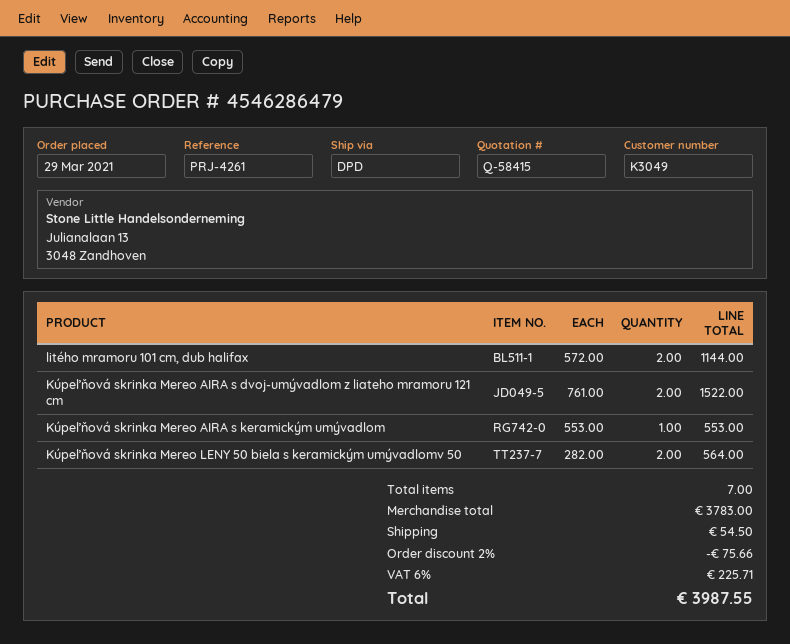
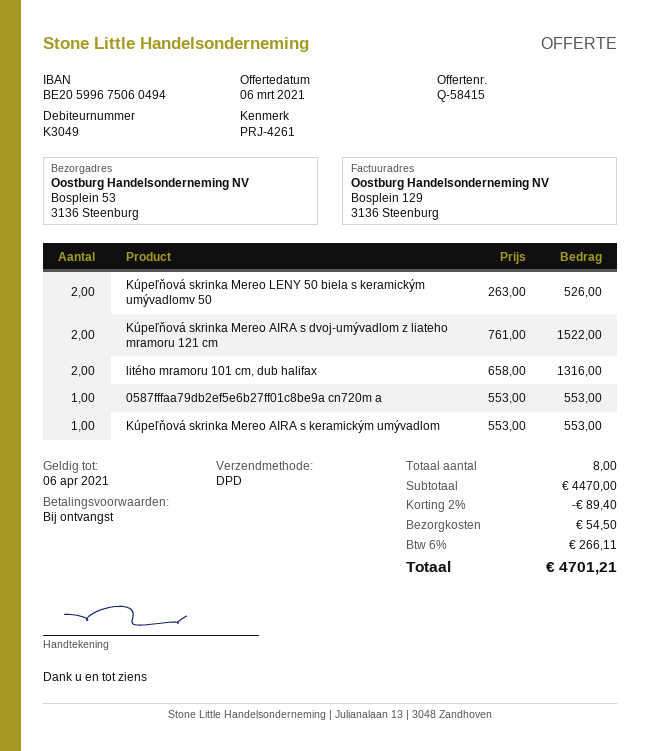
litého mramoru 101 cm, dub halifax: 2 x 572.00 = 1144.00 -> 2 x 658.00 = 1316.00
Kúpeľňová skrinka Mereo LENY 50 biela s keramickým umývadlomv 50: 2 x 282.00 = 564.00 -> 2 x 263.00 = 526.00
0587fffaa79db2ef5e6b27ff01c8be9a cn720m a: none -> 1 x 553.00 = 553.00
total quantity: 7 -> 8
subtotal: 3783.00 -> 4470.00
discount: 2% = 75.66 -> 2% = 89.40
tax: 6% = 225.71 -> 6% = 266.11
total: 3987.55 -> 4701.21

